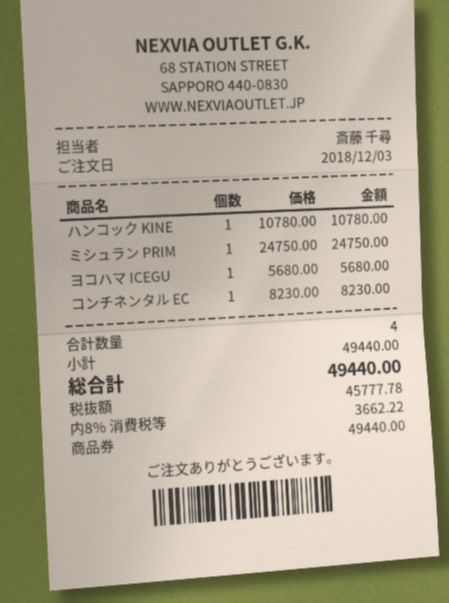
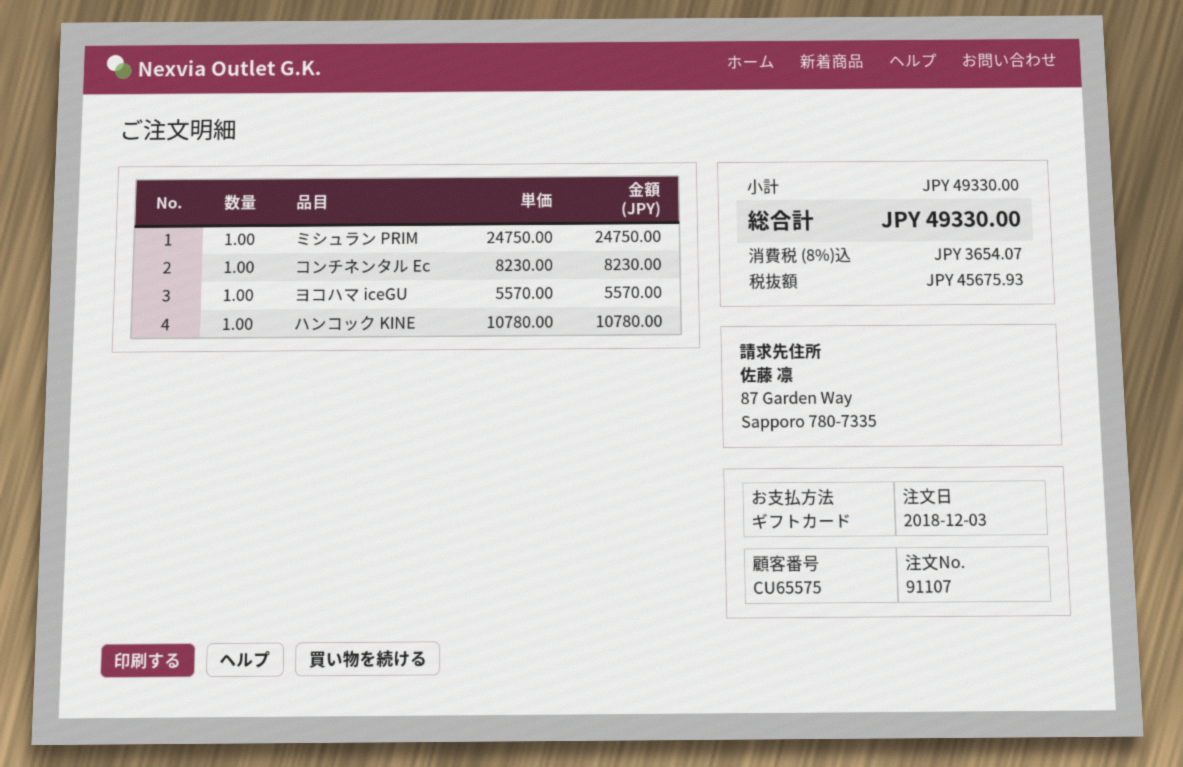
ヨコハマ ICEGU: 1 x 5680.00 = 5680.00 -> 1 x 5570.00 = 5570.00
subtotal: 49440.00 -> 49330.00
net: 45777.78 -> 45675.93
tax: 8% = 3662.22 -> 8% = 3654.07
total: 49440.00 -> 49330.00

